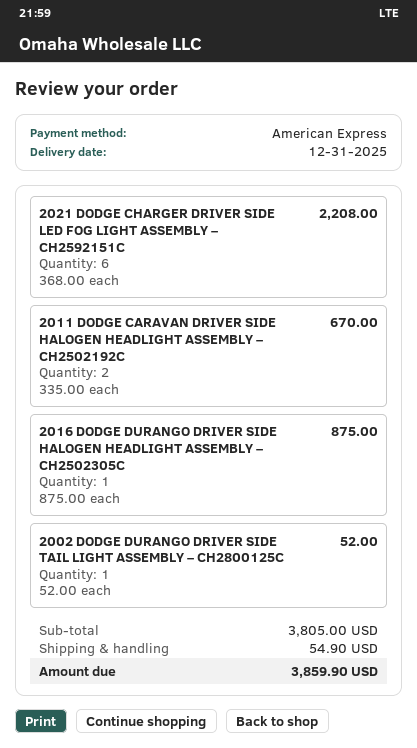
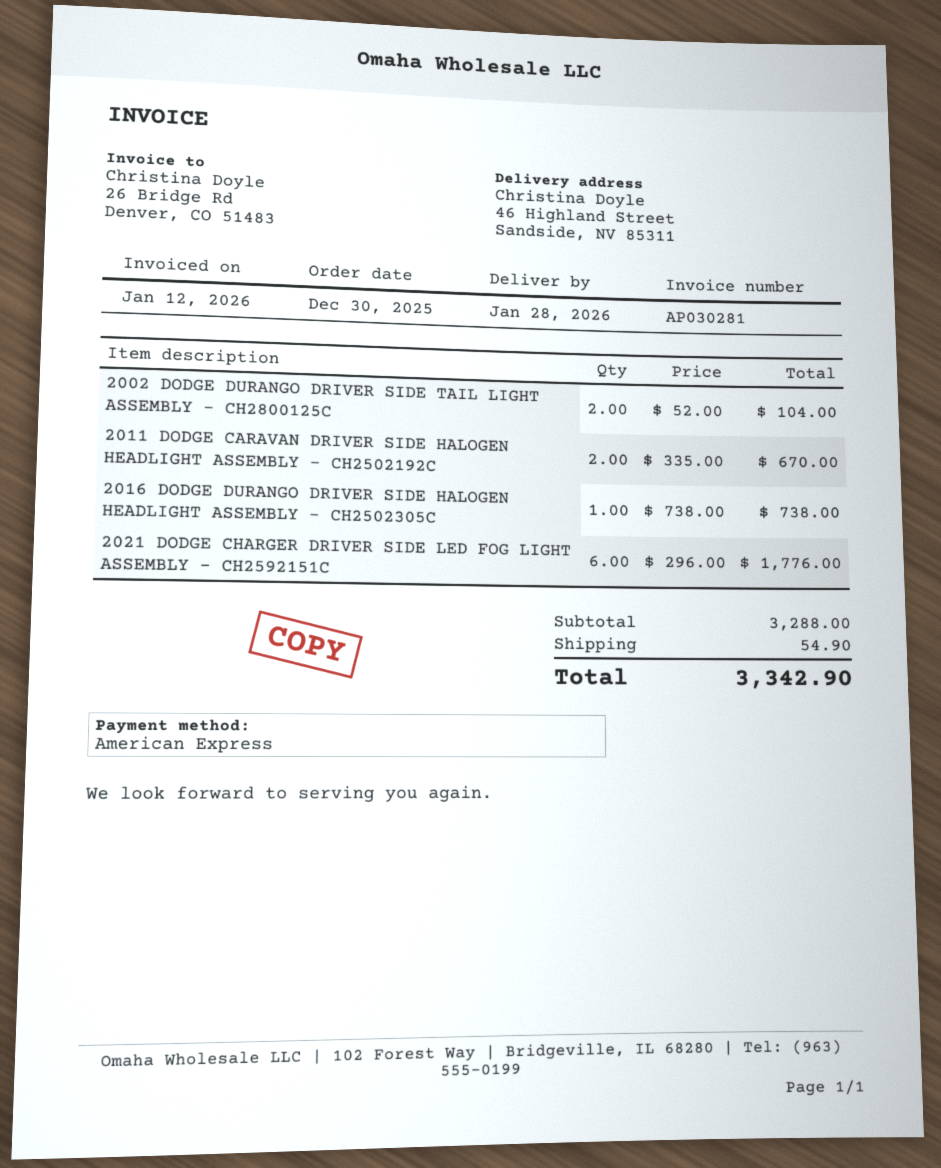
delivery date: 2025-12-31 -> 2026-01-28
2021 DODGE CHARGER DRIVER SIDE LED FOG LIGHT ASSEMBLY – CH2592151C: 6 x 368.00 = 2208.00 -> 6 x 296.00 = 1776.00
2016 DODGE DURANGO DRIVER SIDE HALOGEN HEADLIGHT ASSEMBLY – CH2502305C: 1 x 875.00 = 875.00 -> 1 x 738.00 = 738.00
2002 DODGE DURANGO DRIVER SIDE TAIL LIGHT ASSEMBLY – CH2800125C: 1 x 52.00 = 52.00 -> 2 x 52.00 = 104.00
subtotal: 3805.00 -> 3288.00
total: 3859.90 -> 3342.90

